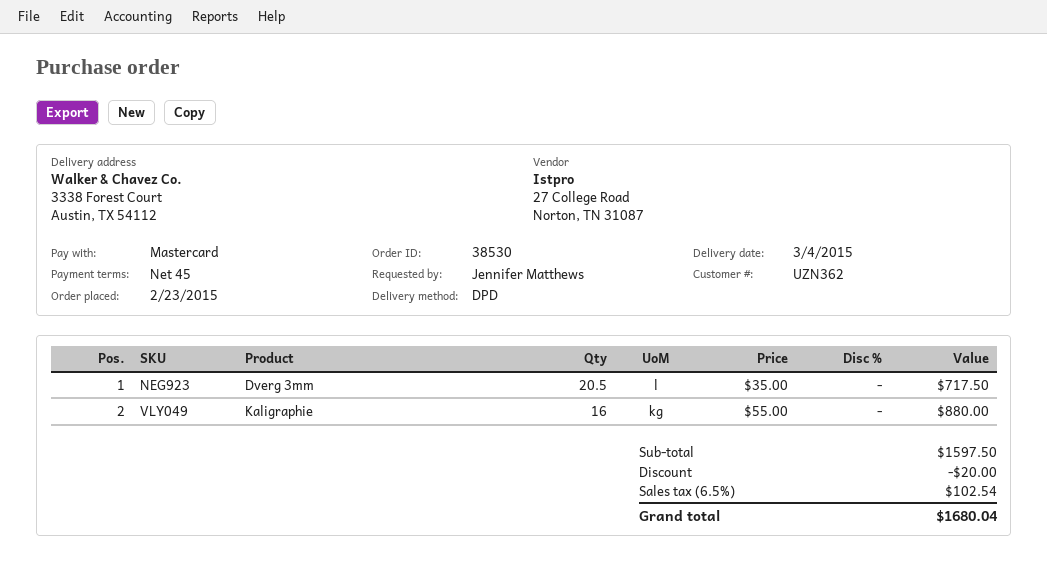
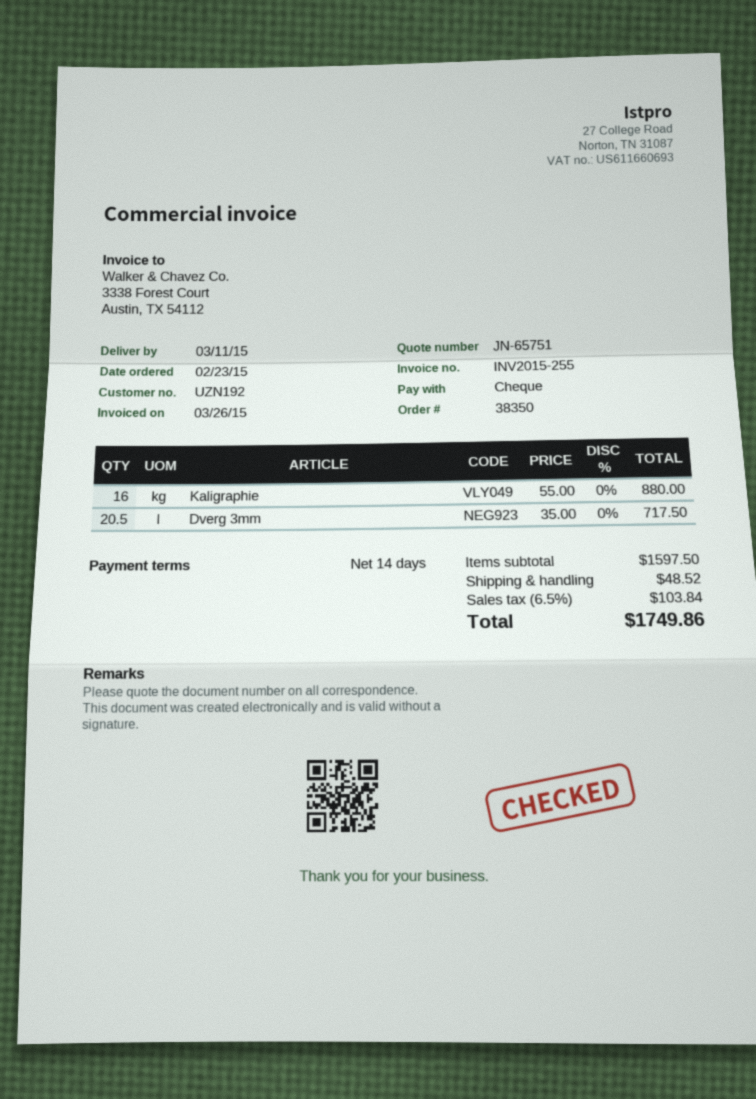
order number: 38530 -> 38350
delivery date: 2015-03-04 -> 2015-03-11
payment terms: 45 days -> 14 days
customer number: UZN362 -> UZN192
payment method: Mastercard -> cheque
discount: 20.00 -> none
shipping: none -> 48.52
tax: 6.5% = 102.54 -> 6.5% = 103.84
total: 1680.04 -> 1749.86

